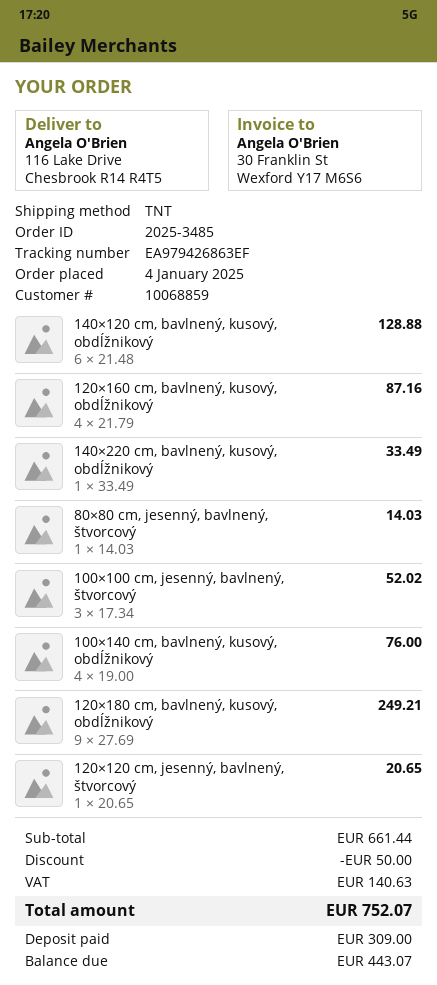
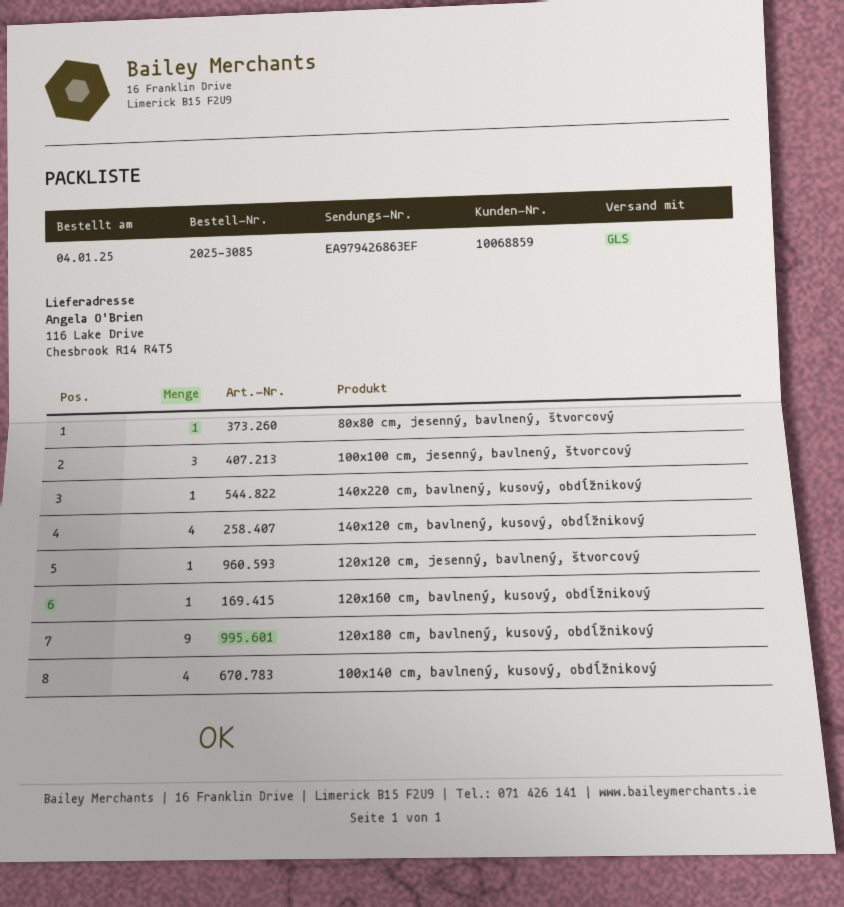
order number: 2025-3485 -> 2025-3085
shipping method: TNT -> GLS
140×120 cm, bavlnený, kusový, obdĺžnikový: 6 -> 4
120×160 cm, bavlnený, kusový, obdĺžnikový: 4 -> 1

